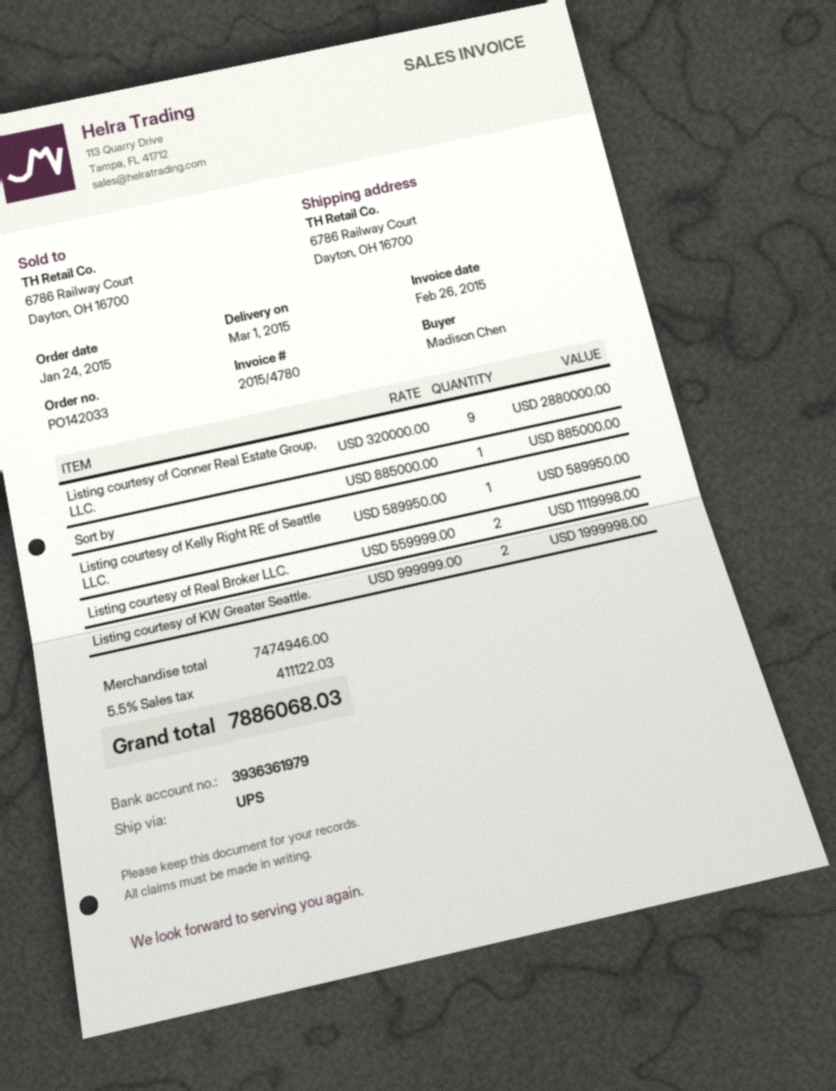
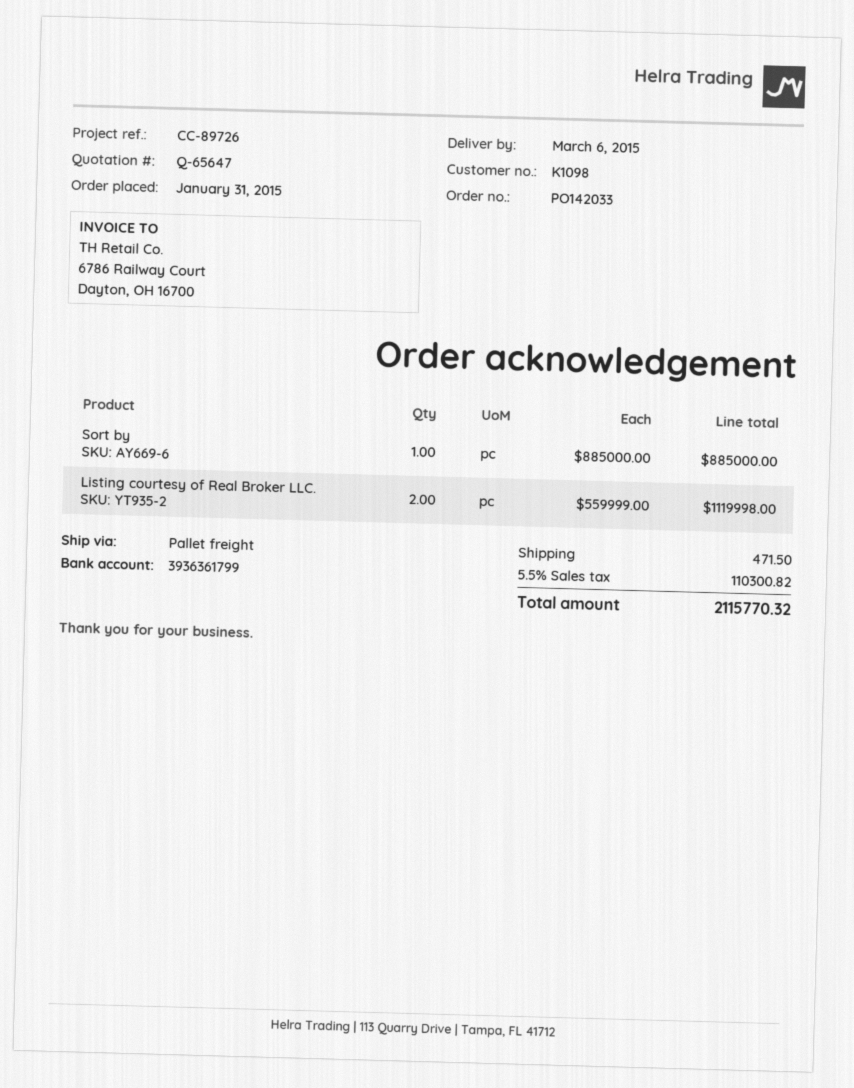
order date: 2015-01-24 -> 2015-01-31
delivery date: 2015-03-01 -> 2015-03-06
bank account: 3936361979 -> 3936361799
shipping method: UPS -> pallet freight
Listing courtesy of Conner Real Estate Group, LLC.: 9 x 320000.00 = 2880000.00 -> none
Listing courtesy of Kelly Right RE of Seattle LLC.: 1 x 589950.00 = 589950.00 -> none
Listing courtesy of KW Greater Seattle.: 2 x 999999.00 = 1999998.00 -> none
shipping: none -> 471.50
tax: 5.5% = 411122.03 -> 5.5% = 110300.82
total: 7886068.03 -> 2115770.32

